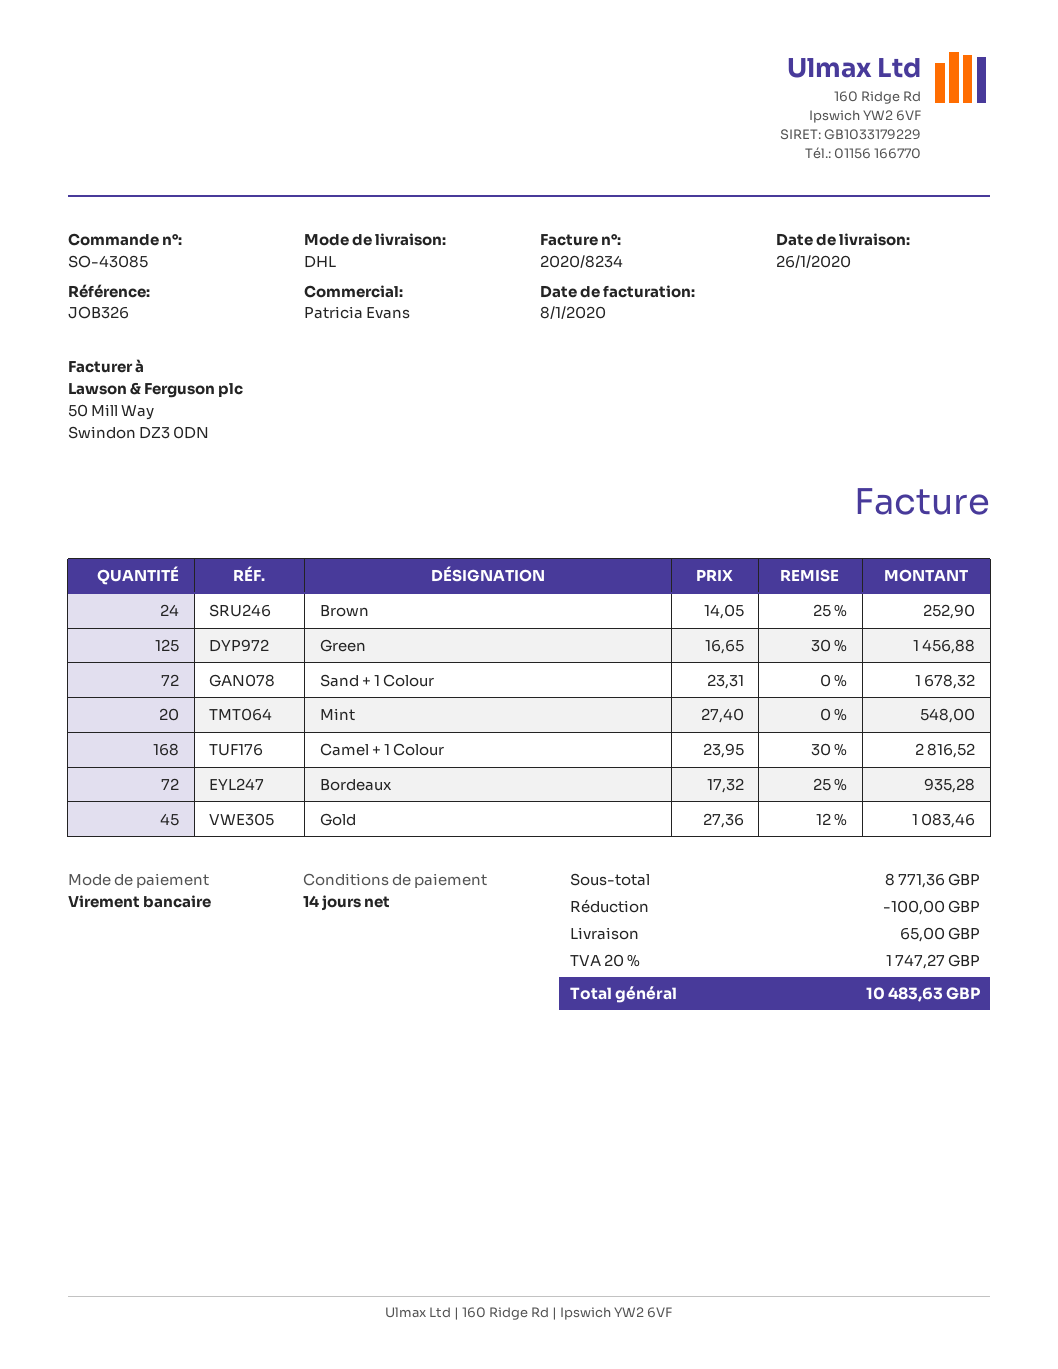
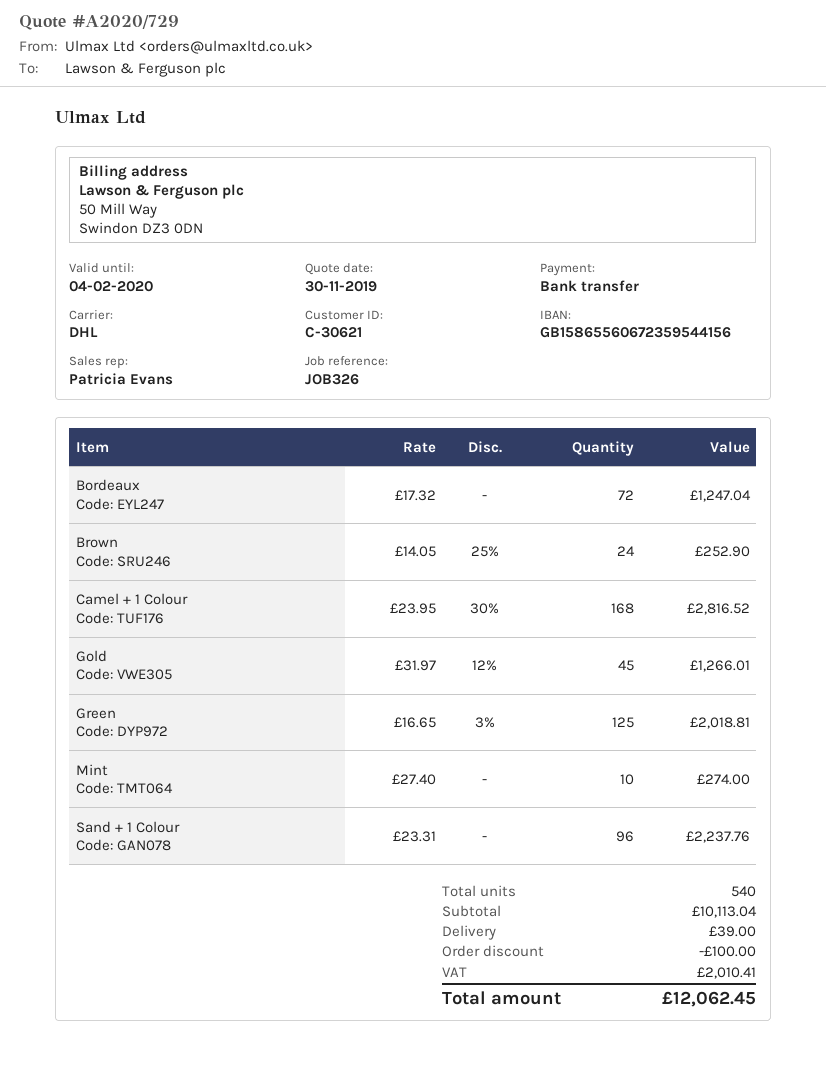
Green: 125 x 16.65 - 30% = 1456.88 -> 125 x 16.65 - 3% = 2018.81
Sand + 1 Colour: 72 x 23.31 = 1678.32 -> 96 x 23.31 = 2237.76
Mint: 20 x 27.40 = 548.00 -> 10 x 27.40 = 274.00
Bordeaux: 72 x 17.32 - 25% = 935.28 -> 72 x 17.32 = 1247.04
Gold: 45 x 27.36 - 12% = 1083.46 -> 45 x 31.97 - 12% = 1266.01
subtotal: 8771.36 -> 10113.04
shipping: 65.00 -> 39.00
tax: 1747.27 -> 2010.41
total: 10483.63 -> 12062.45

